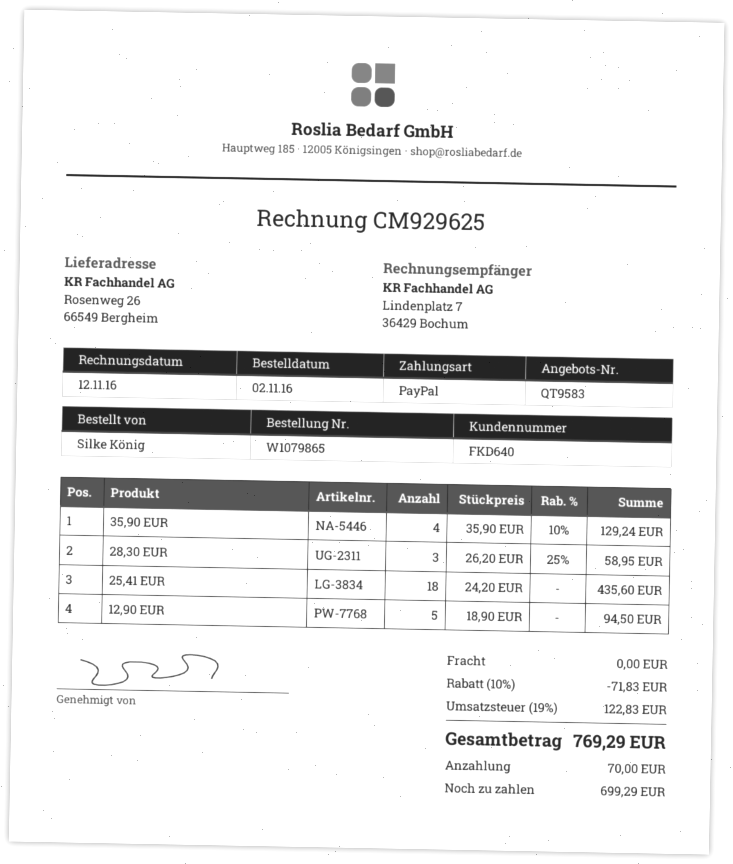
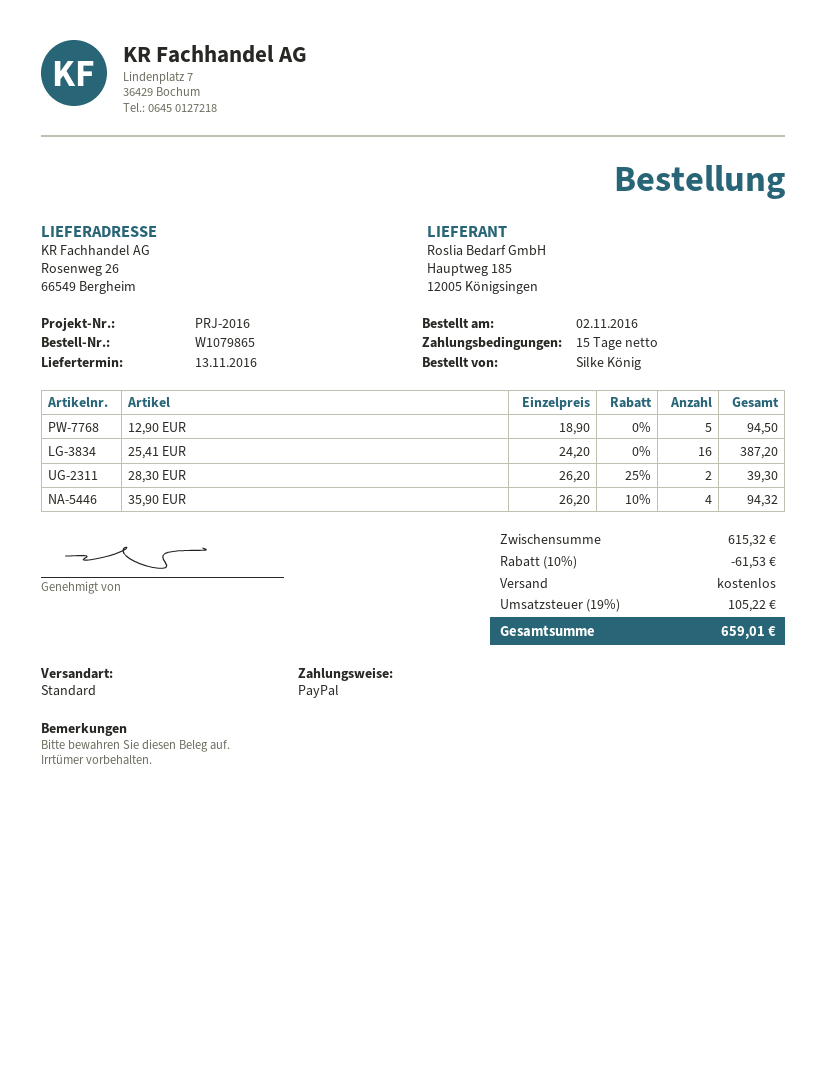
35,90 EUR: 4 x 35.90 - 10% = 129.24 -> 4 x 26.20 - 10% = 94.32
28,30 EUR: 3 x 26.20 - 25% = 58.95 -> 2 x 26.20 - 25% = 39.30
25,41 EUR: 18 x 24.20 = 435.60 -> 16 x 24.20 = 387.20
discount: 10% = 71.83 -> 10% = 61.53
tax: 19% = 122.83 -> 19% = 105.22
total: 769.29 -> 659.01

